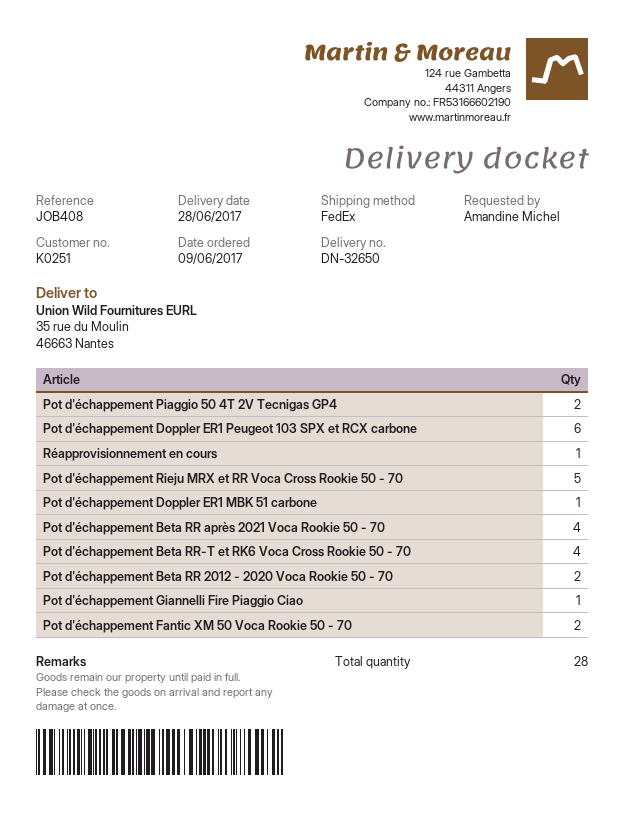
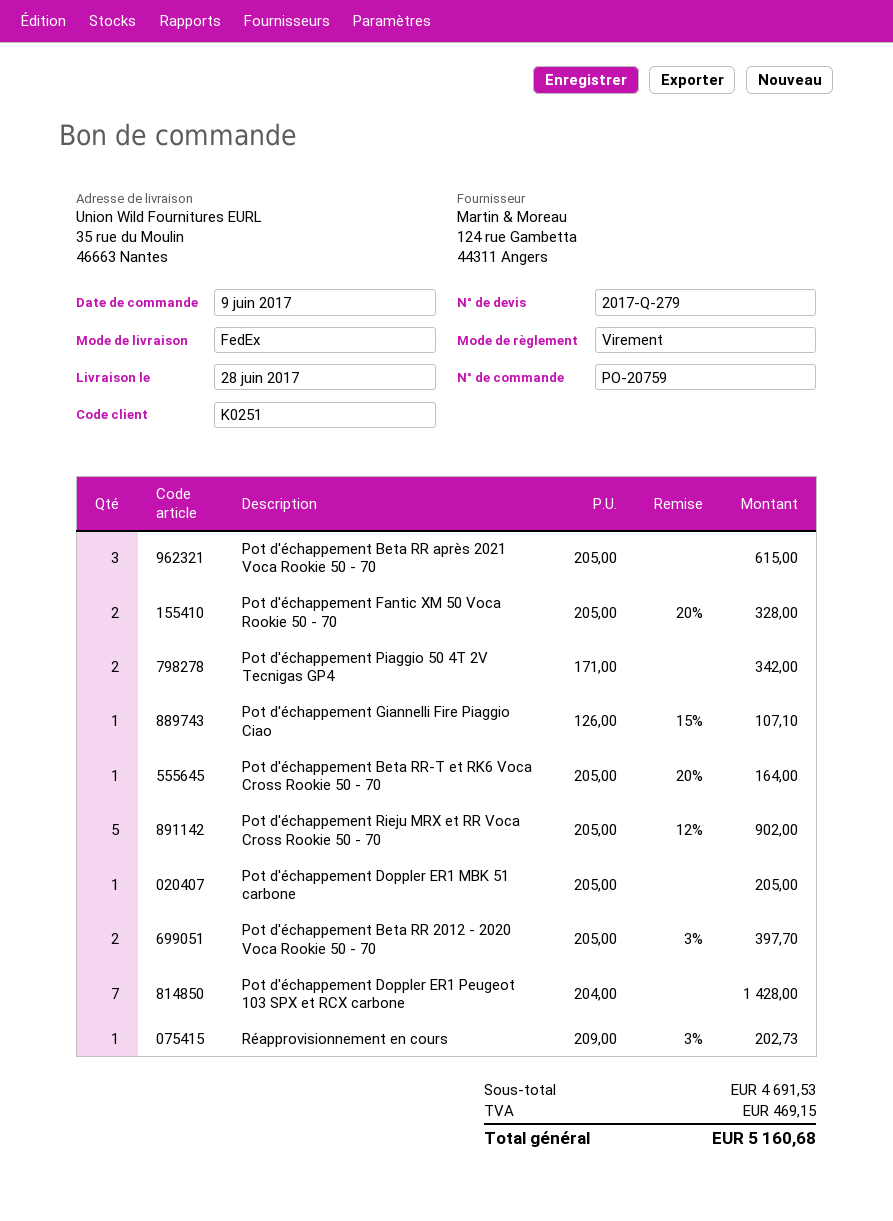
Pot d'échappement Doppler ER1 Peugeot 103 SPX et RCX carbone: 6 -> 7
Pot d'échappement Beta RR après 2021 Voca Rookie 50 - 70: 4 -> 3
Pot d'échappement Beta RR-T et RK6 Voca Cross Rookie 50 - 70: 4 -> 1

